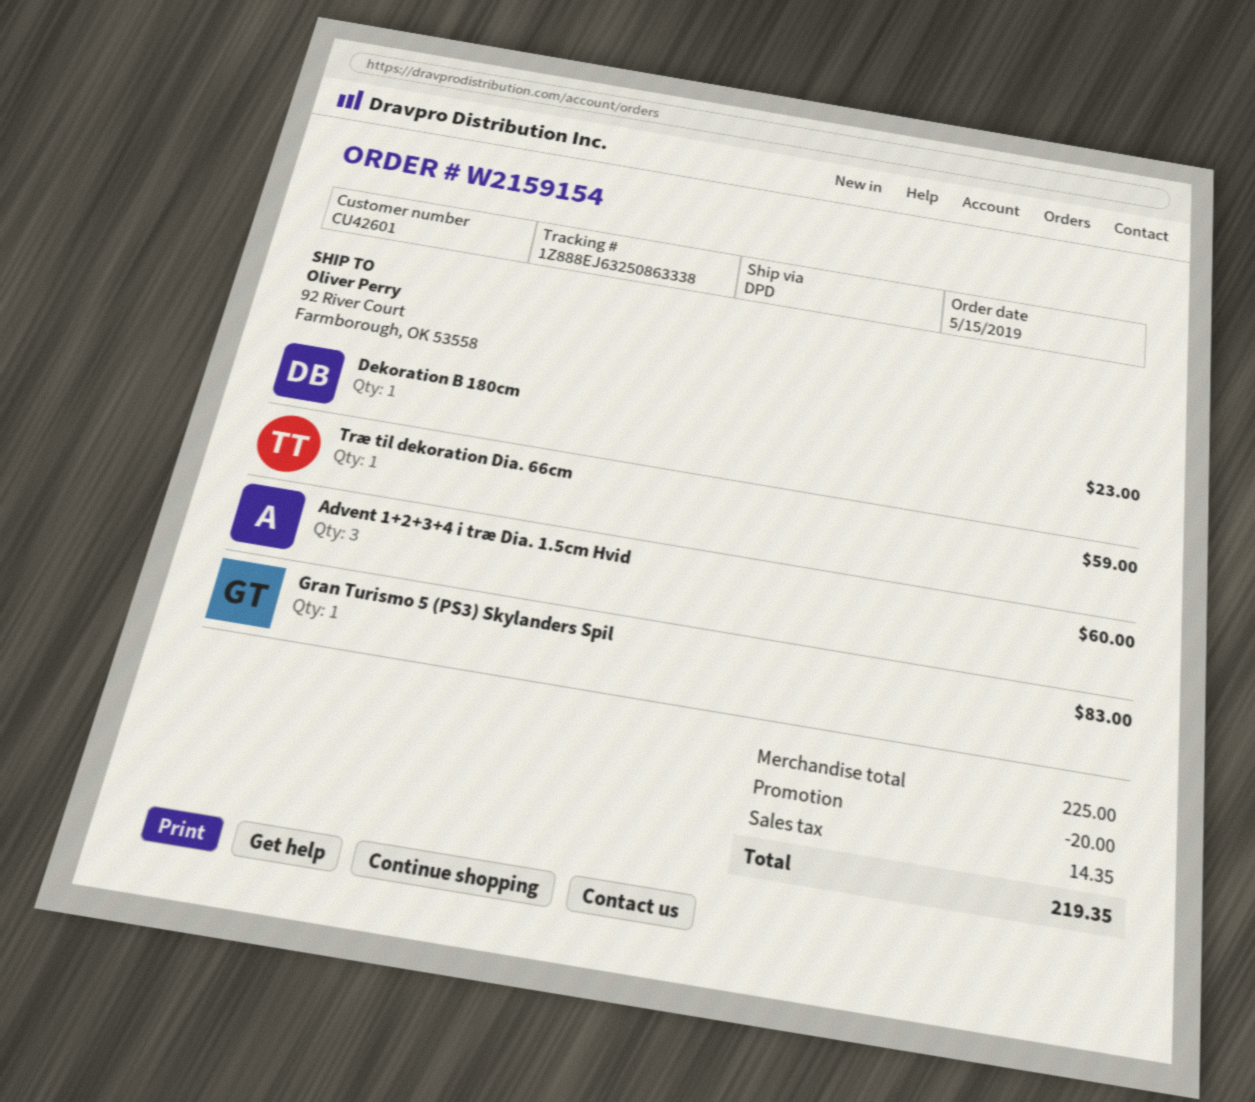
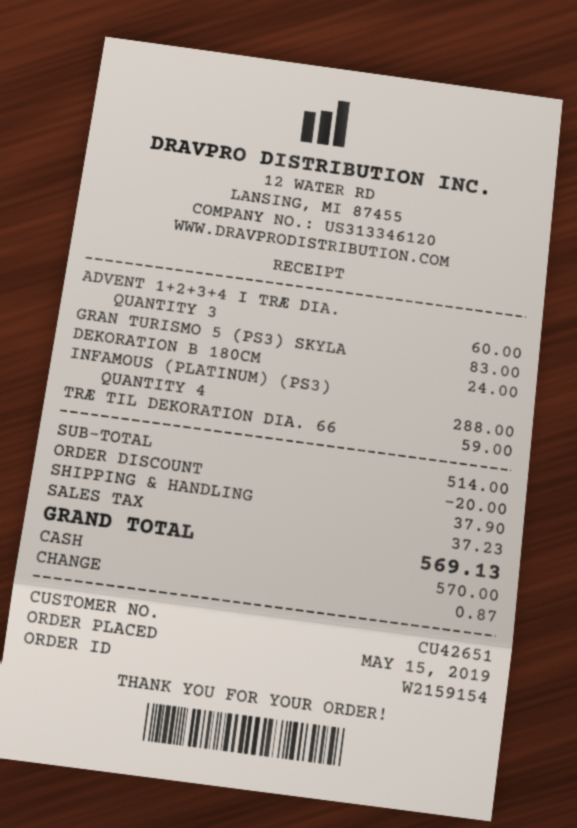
customer number: CU42601 -> CU42651
Dekoration B 180cm: 1 for 23.00 -> 1 for 24.00
INFAMOUS (PLATINUM) (PS3): none -> 4 for 288.00
subtotal: 225.00 -> 514.00
shipping: none -> 37.90
tax: 14.35 -> 37.23
total: 219.35 -> 569.13

